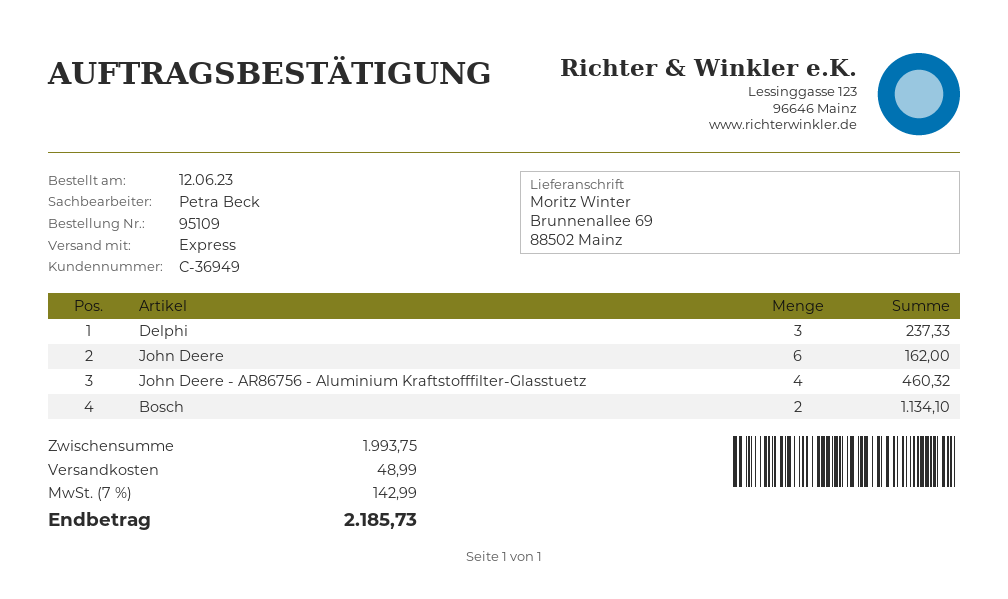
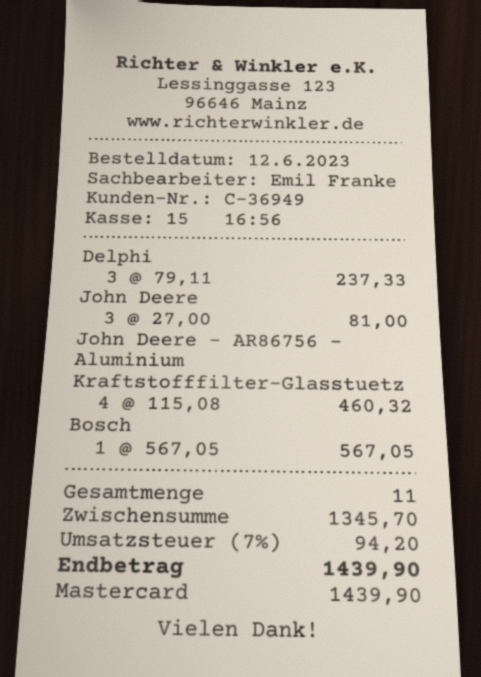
sales rep: Petra Beck -> Emil Franke
John Deere: 6 for 162.00 -> 3 for 81.00
Bosch: 2 for 1134.10 -> 1 for 567.05
subtotal: 1993.75 -> 1345.70
shipping: 48.99 -> none
tax: 7% = 142.99 -> 7% = 94.20
total: 2185.73 -> 1439.90

